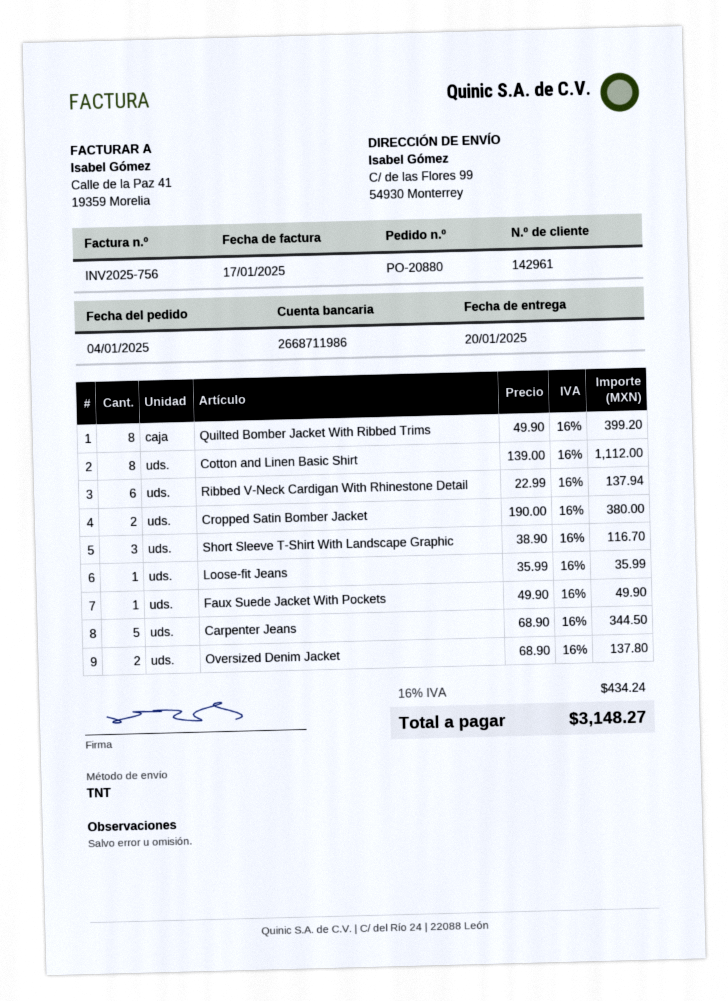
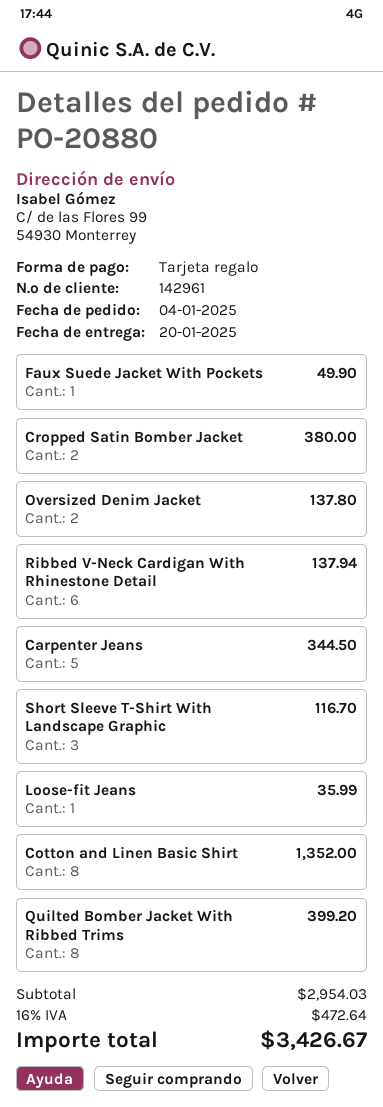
Cotton and Linen Basic Shirt: 8 for 1112.00 -> 8 for 1352.00
tax: 16% = 434.24 -> 16% = 472.64
total: 3148.27 -> 3426.67

